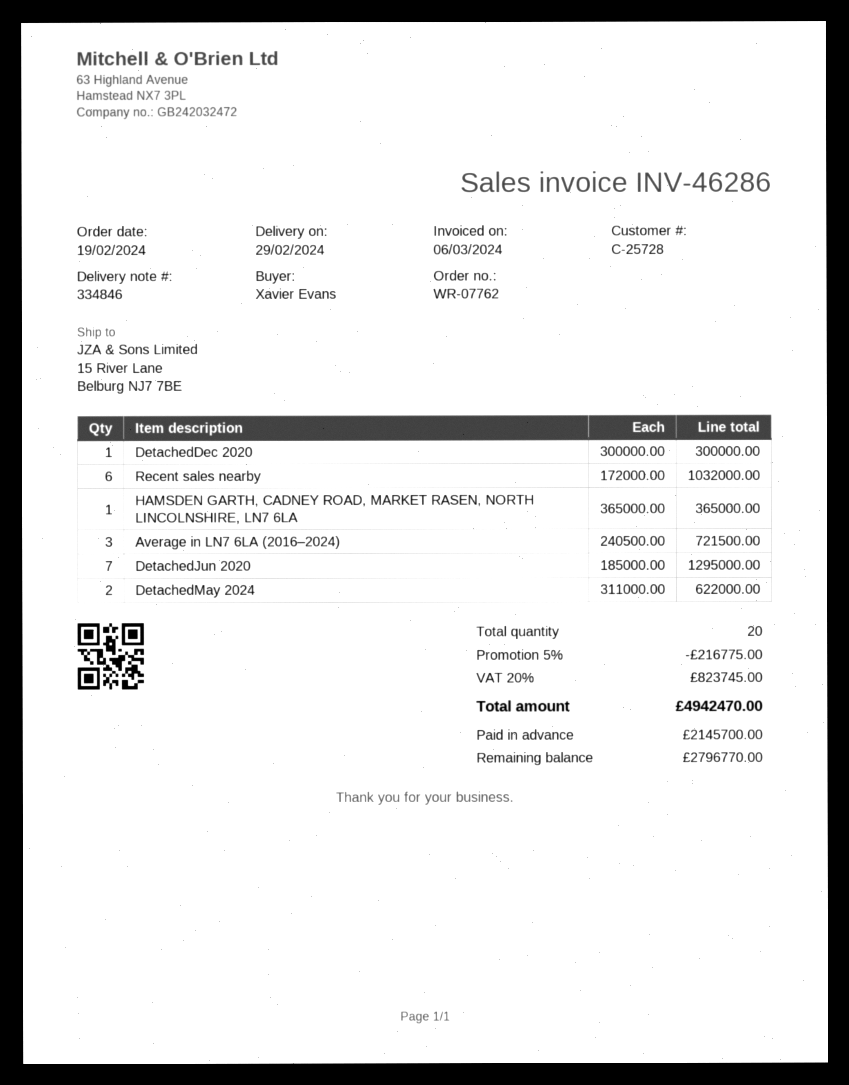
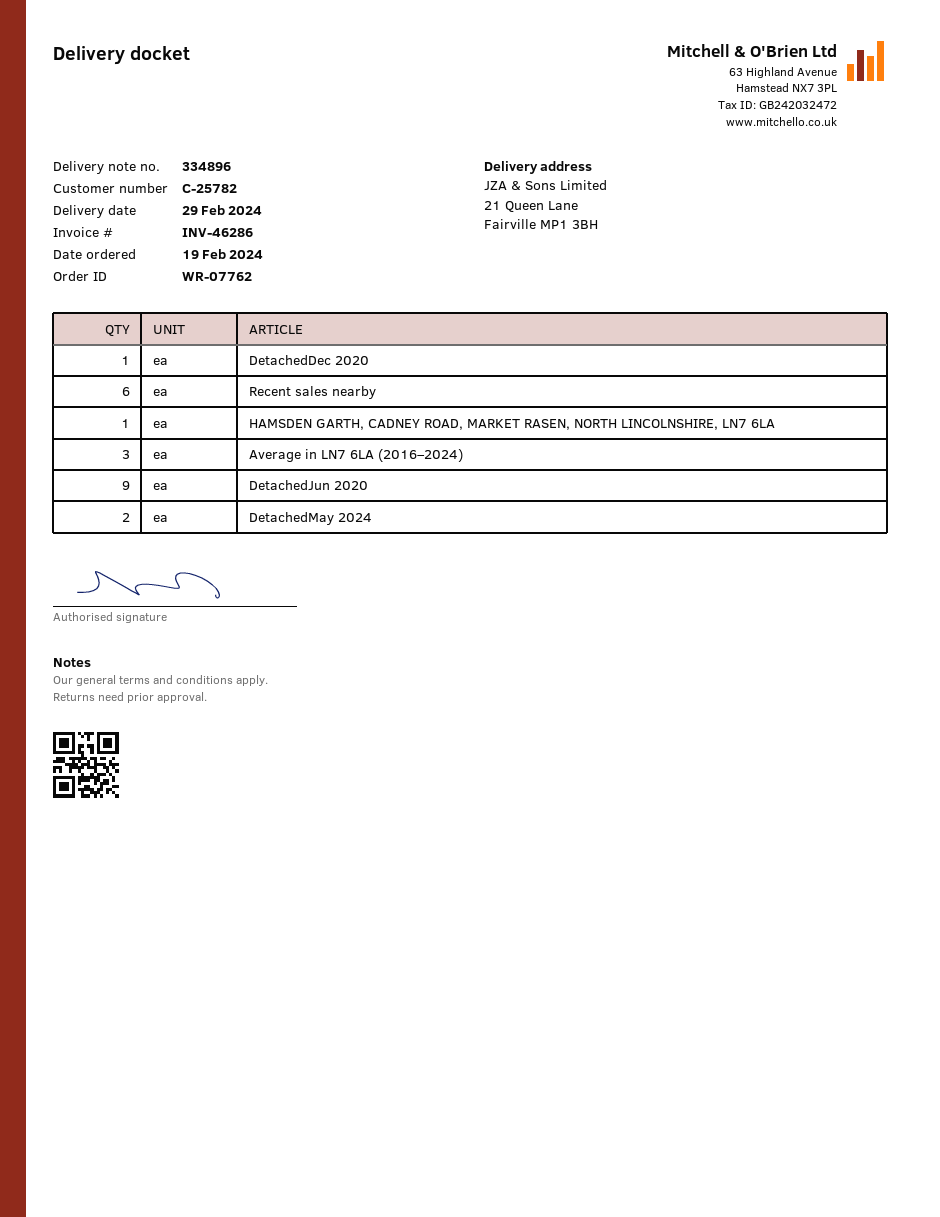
delivery note number: 334846 -> 334896
customer number: C-25728 -> C-25782
ship to: 15 River Lane, Belburg NJ7 7BE -> 21 Queen Lane, Fairville MP1 3BH
DetachedJun 2020: 7 -> 9

